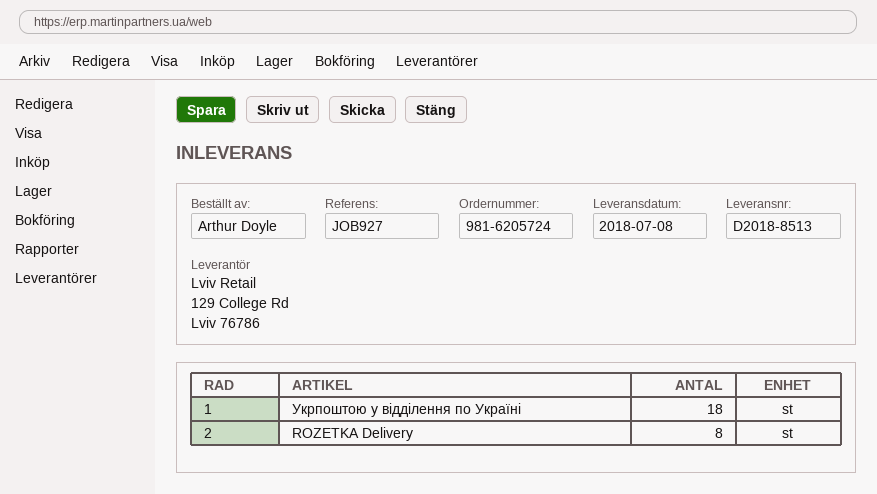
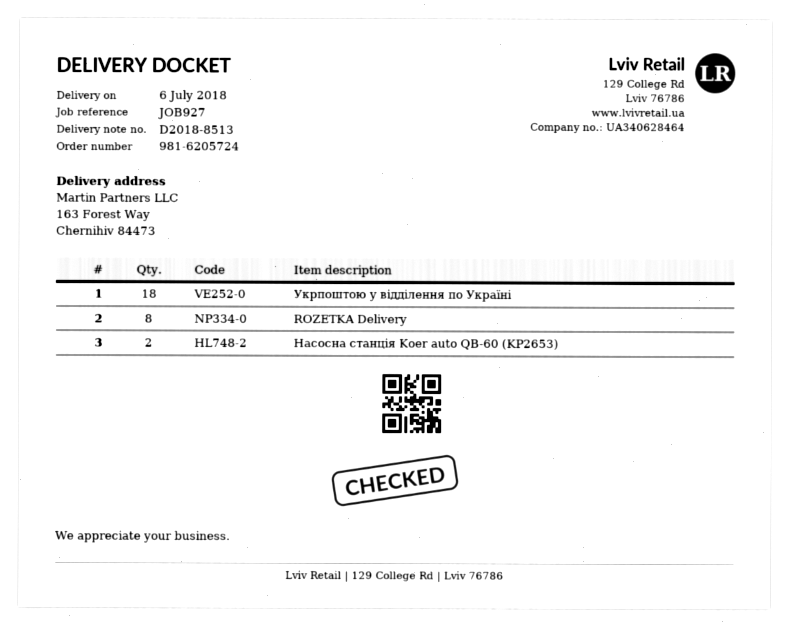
delivery date: 2018-07-08 -> 2018-07-06
Насосна станція Koer auto QB-60 (KP2653): none -> 2

